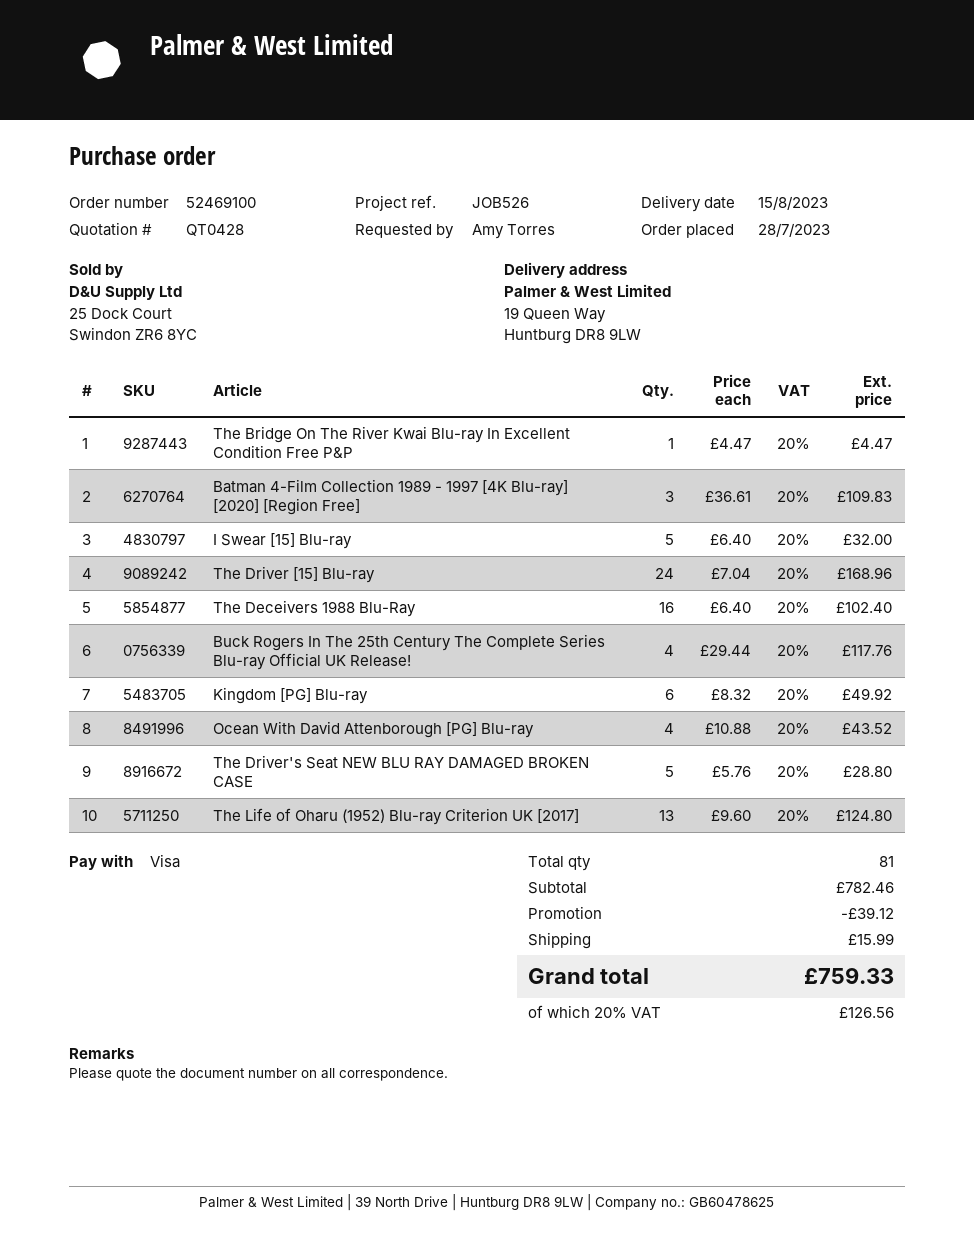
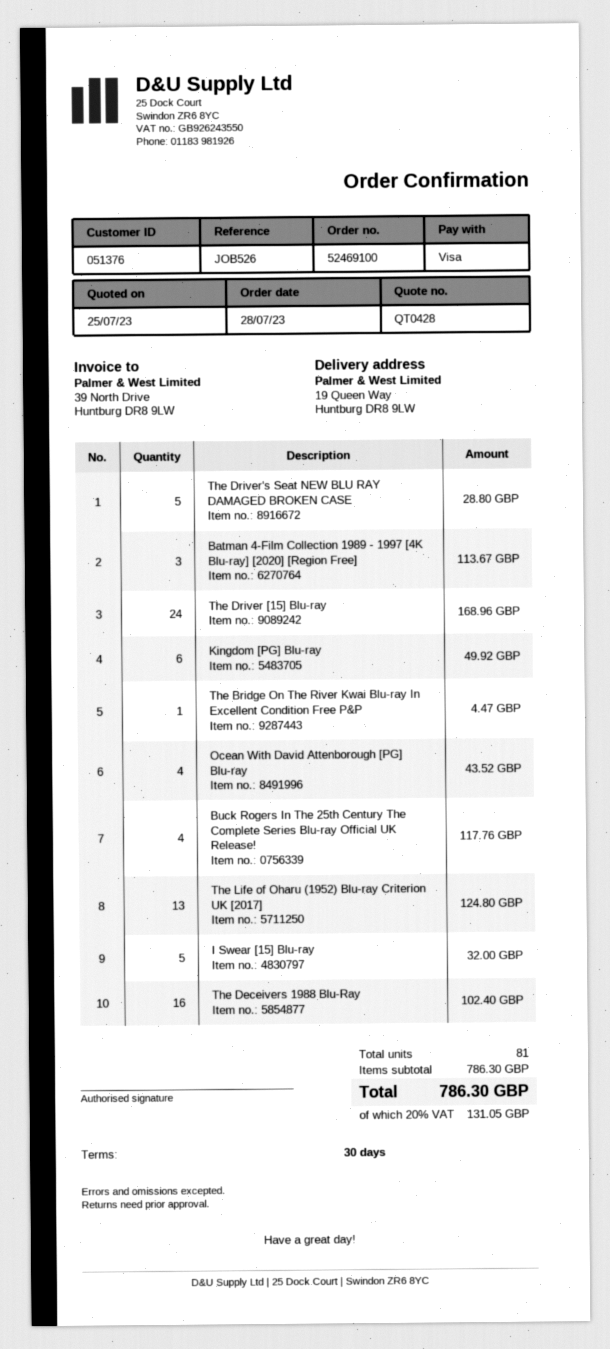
Batman 4-Film Collection 1989 - 1997 [4K Blu-ray] [2020] [Region Free]: 3 for 109.83 -> 3 for 113.67
subtotal: 782.46 -> 786.30
discount: 39.12 -> none
shipping: 15.99 -> none
tax: 20% = 126.56 -> 20% = 131.05
total: 759.33 -> 786.30

